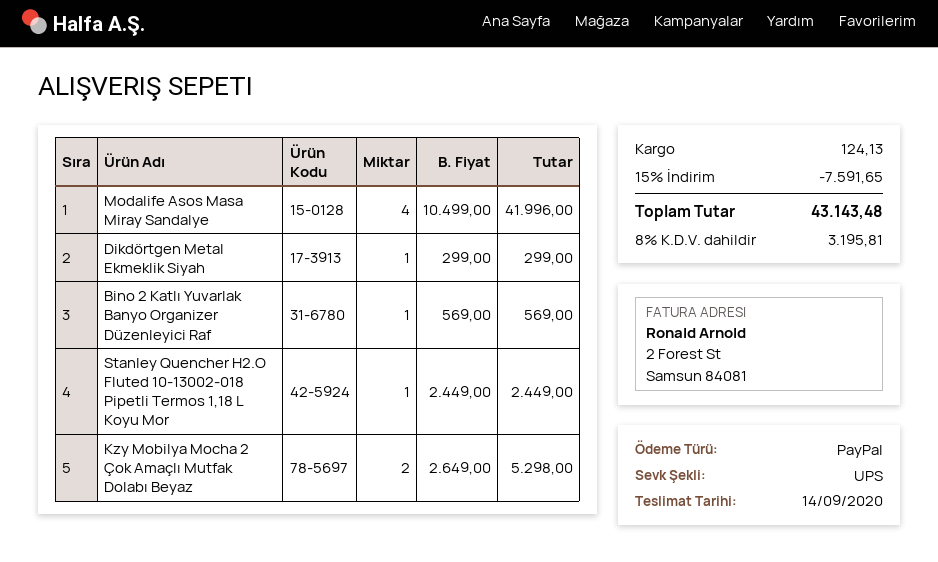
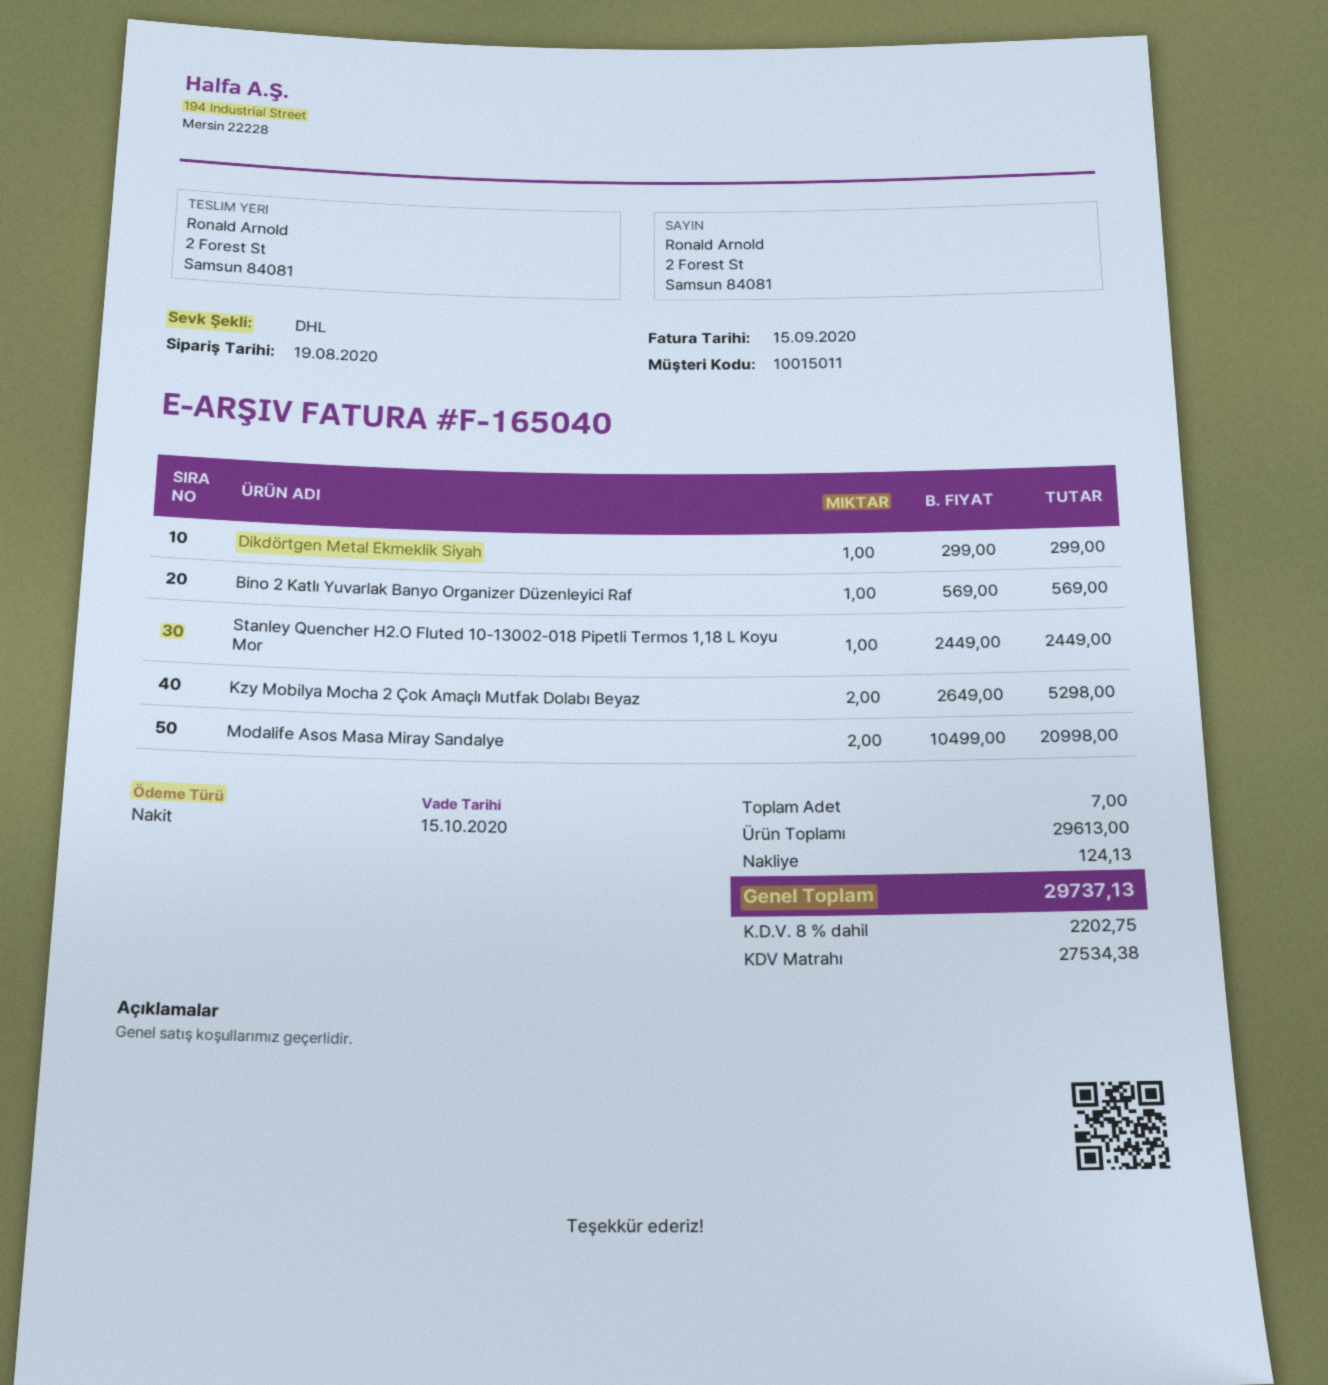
payment method: PayPal -> cash
shipping method: UPS -> DHL
Modalife Asos Masa Miray Sandalye: 4 x 10499.00 = 41996.00 -> 2 x 10499.00 = 20998.00
discount: 15% = 7591.65 -> none
tax: 8% = 3195.81 -> 8% = 2202.75
total: 43143.48 -> 29737.13

